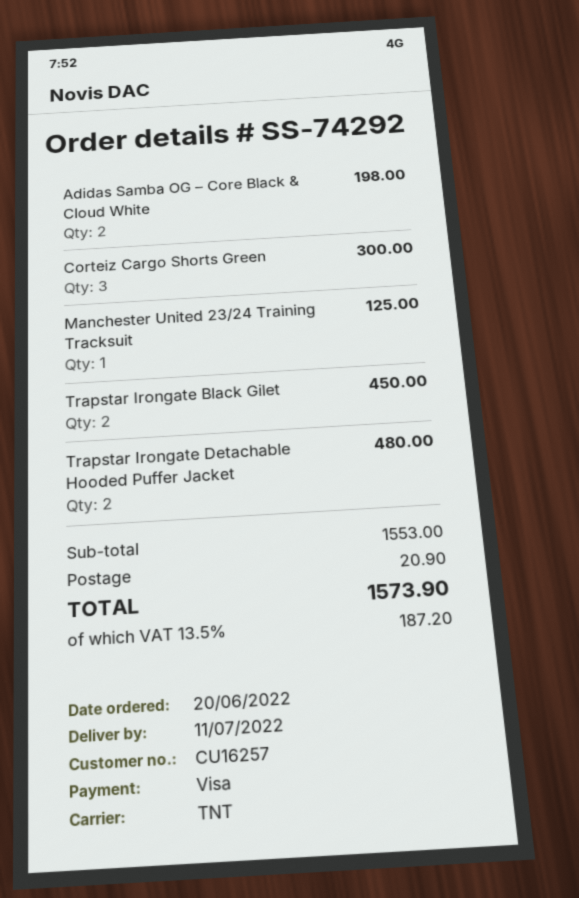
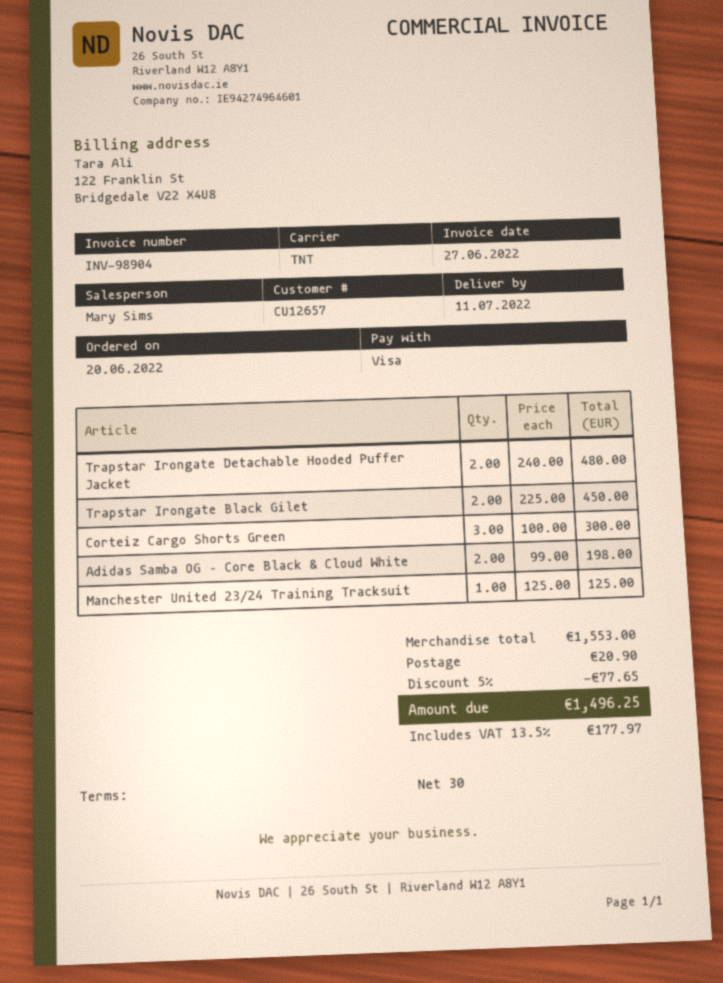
customer number: CU16257 -> CU12657
discount: none -> 5% = 77.65
tax: 13.5% = 187.20 -> 13.5% = 177.97
total: 1573.90 -> 1496.25

